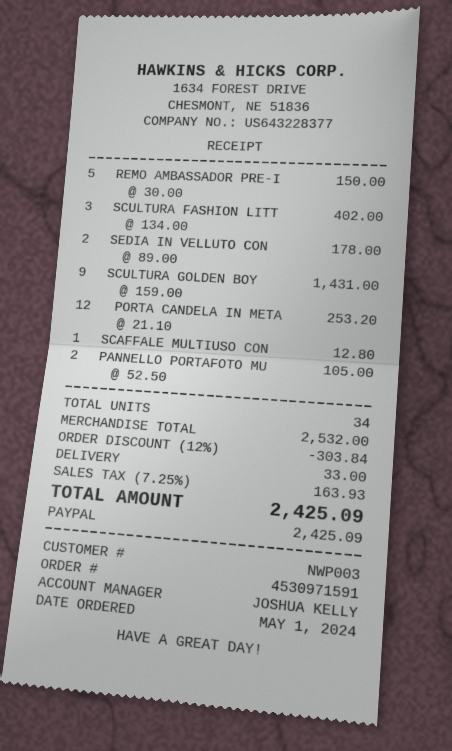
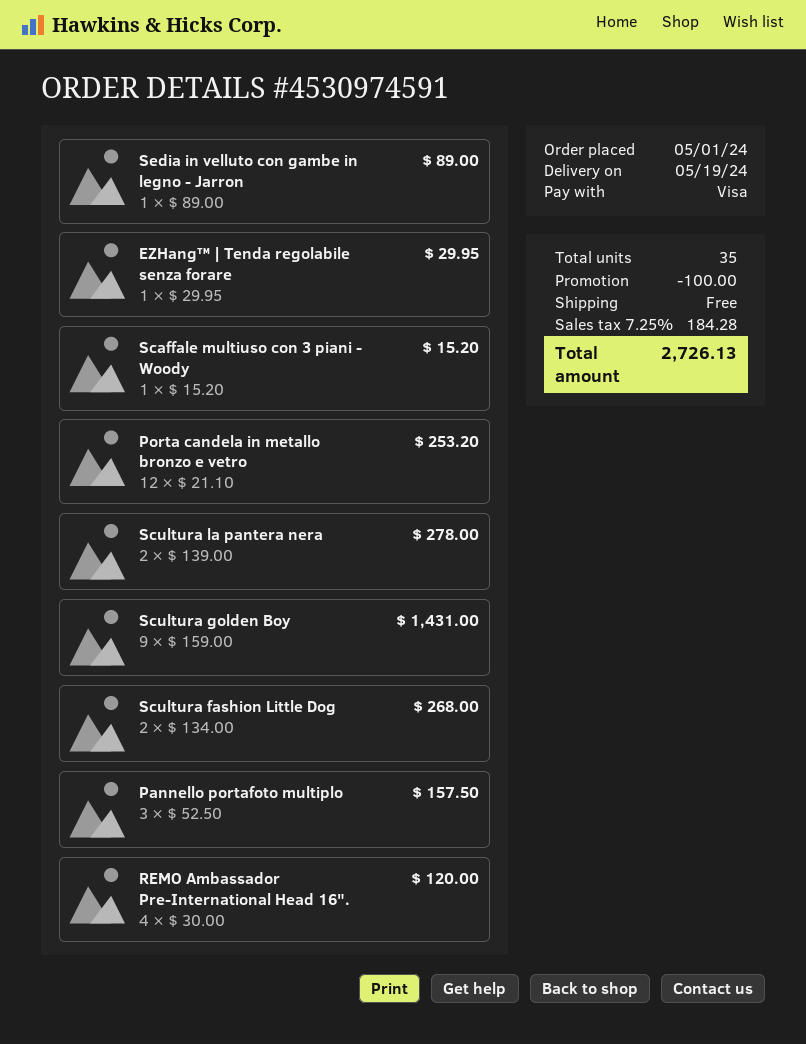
order number: 4530971591 -> 4530974591
payment method: PayPal -> Visa
REMO AMBASSADOR PRE-I: 5 x 30.00 = 150.00 -> 4 x 30.00 = 120.00
SCULTURA FASHION LITT: 3 x 134.00 = 402.00 -> 2 x 134.00 = 268.00
SEDIA IN VELLUTO CON: 2 x 89.00 = 178.00 -> 1 x 89.00 = 89.00
SCAFFALE MULTIUSO CON: 1 x 12.80 = 12.80 -> 1 x 15.20 = 15.20
PANNELLO PORTAFOTO MU: 2 x 52.50 = 105.00 -> 3 x 52.50 = 157.50
EZHang™ | Tenda regolabile senza forare: none -> 1 x 29.95 = 29.95
Scultura la pantera nera: none -> 2 x 139.00 = 278.00
total quantity: 34 -> 35
discount: 303.84 -> 100.00
shipping: 33.00 -> 0.00
tax: 7.25% = 163.93 -> 7.25% = 184.28
total: 2425.09 -> 2726.13

